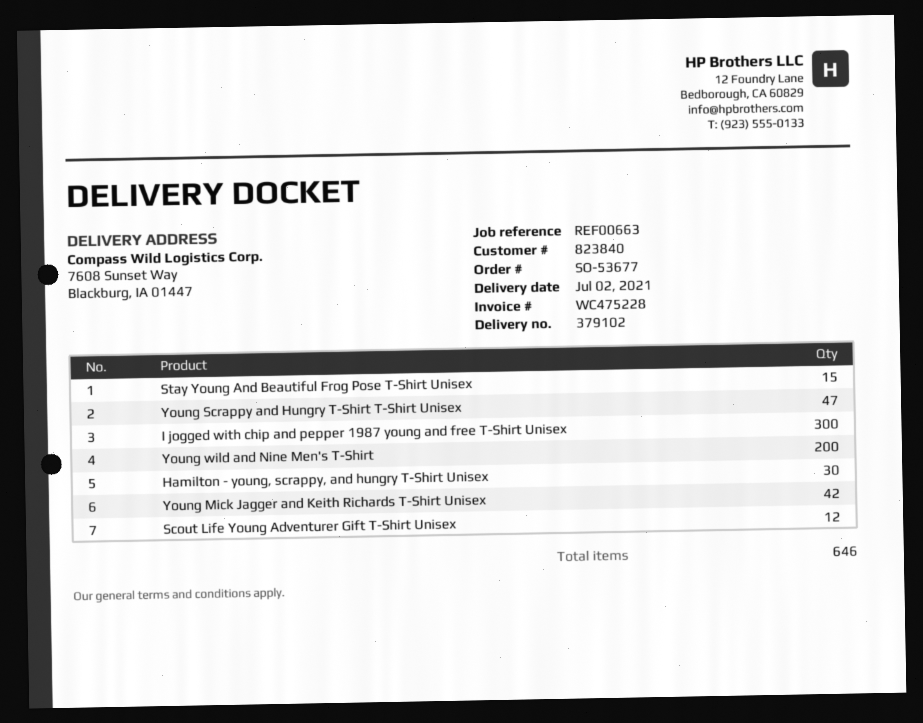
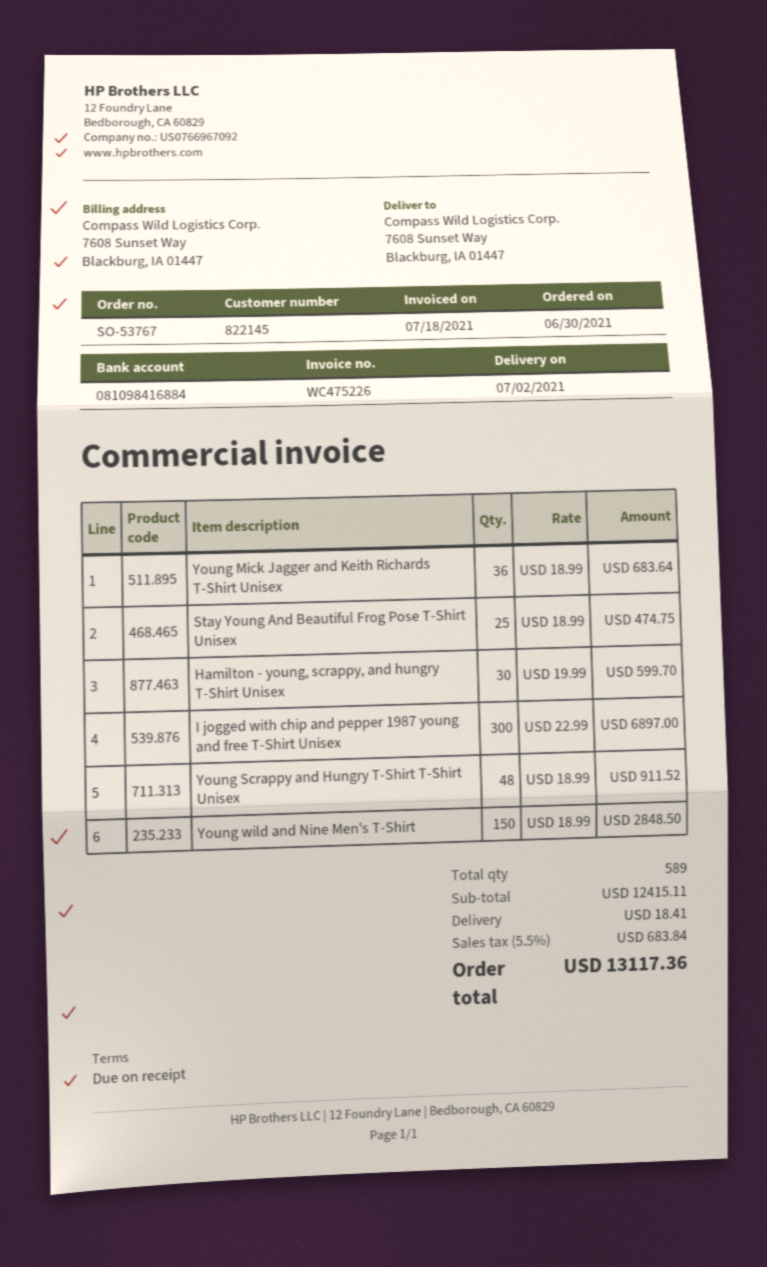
order number: SO-53677 -> SO-53767
invoice number: WC475228 -> WC475226
customer number: 823840 -> 822145
Stay Young And Beautiful Frog Pose T-Shirt Unisex: 15 -> 25
Young Scrappy and Hungry T-Shirt T-Shirt Unisex: 47 -> 48
Young wild and Nine Men's T-Shirt: 200 -> 150
Young Mick Jagger and Keith Richards T-Shirt Unisex: 42 -> 36
Scout Life Young Adventurer Gift T-Shirt Unisex: 12 -> none
total quantity: 646 -> 589

